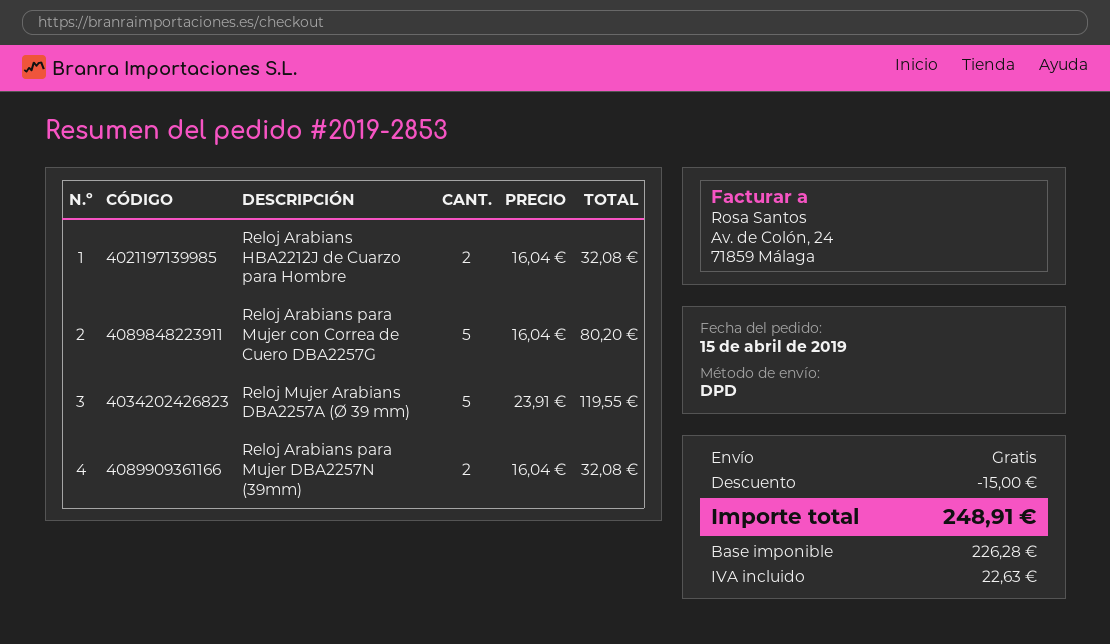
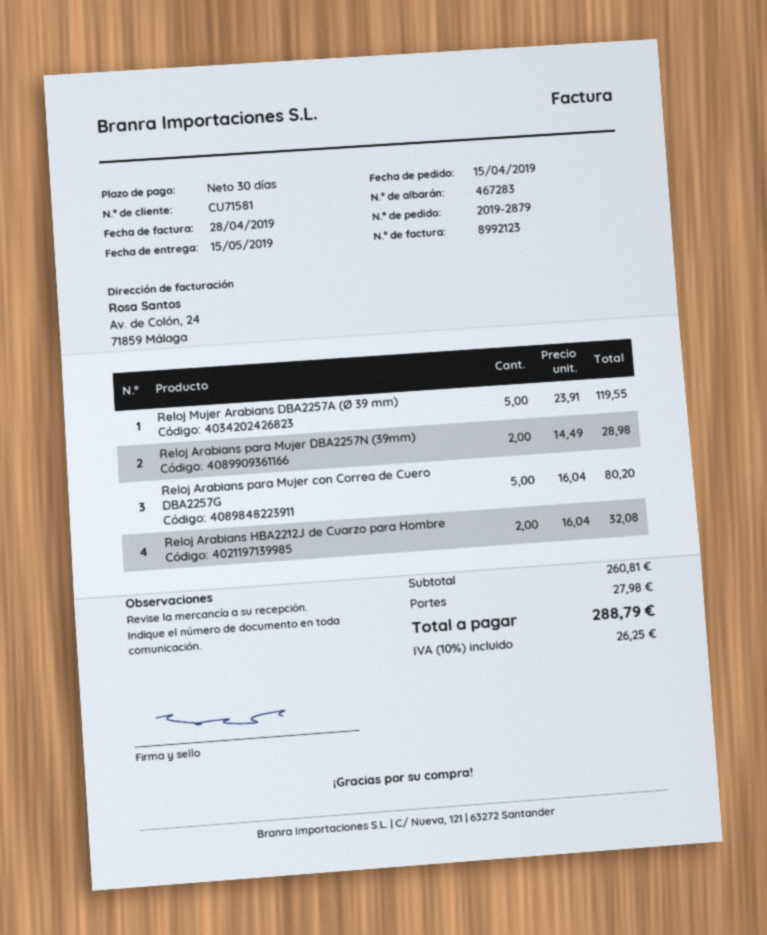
order number: 2019-2853 -> 2019-2879
Reloj Arabians para Mujer DBA2257N (39mm): 2 x 16.04 = 32.08 -> 2 x 14.49 = 28.98
discount: 15.00 -> none
shipping: 0.00 -> 27.98
tax: 22.63 -> 26.25
total: 248.91 -> 288.79

